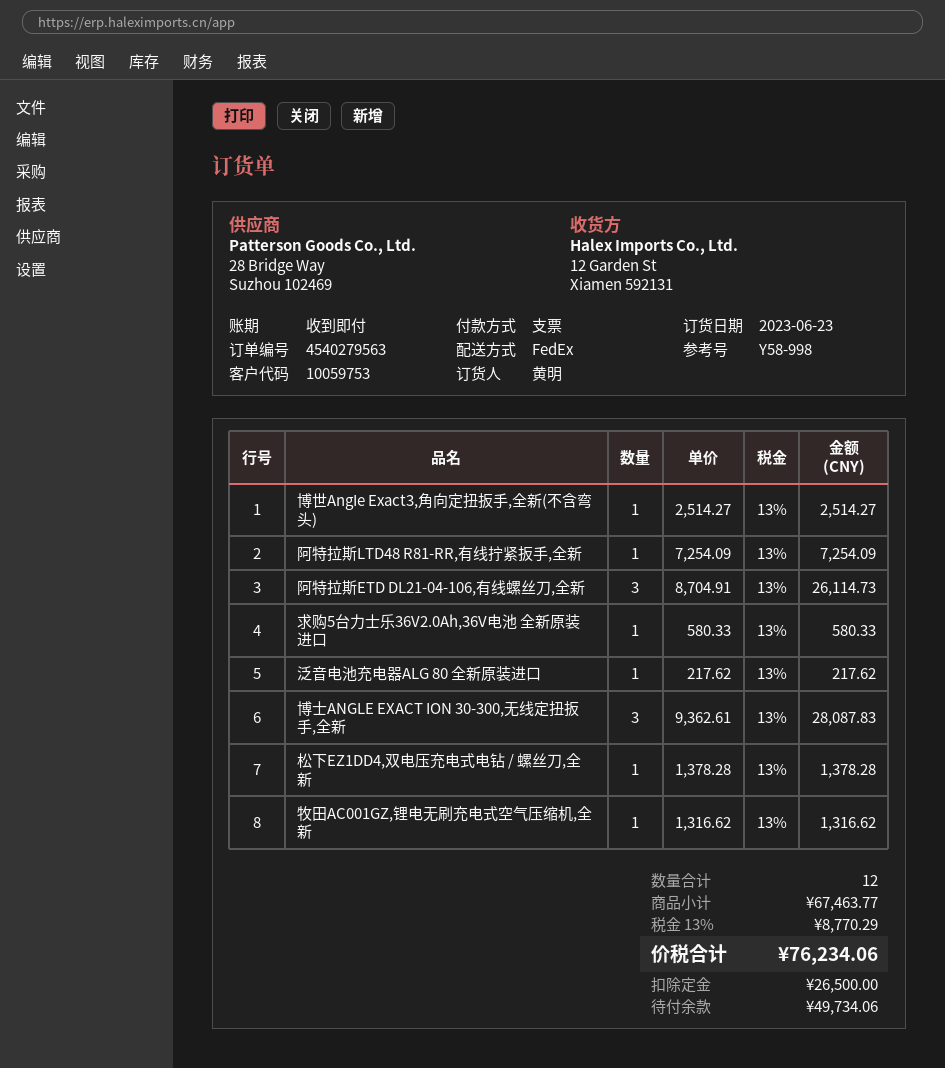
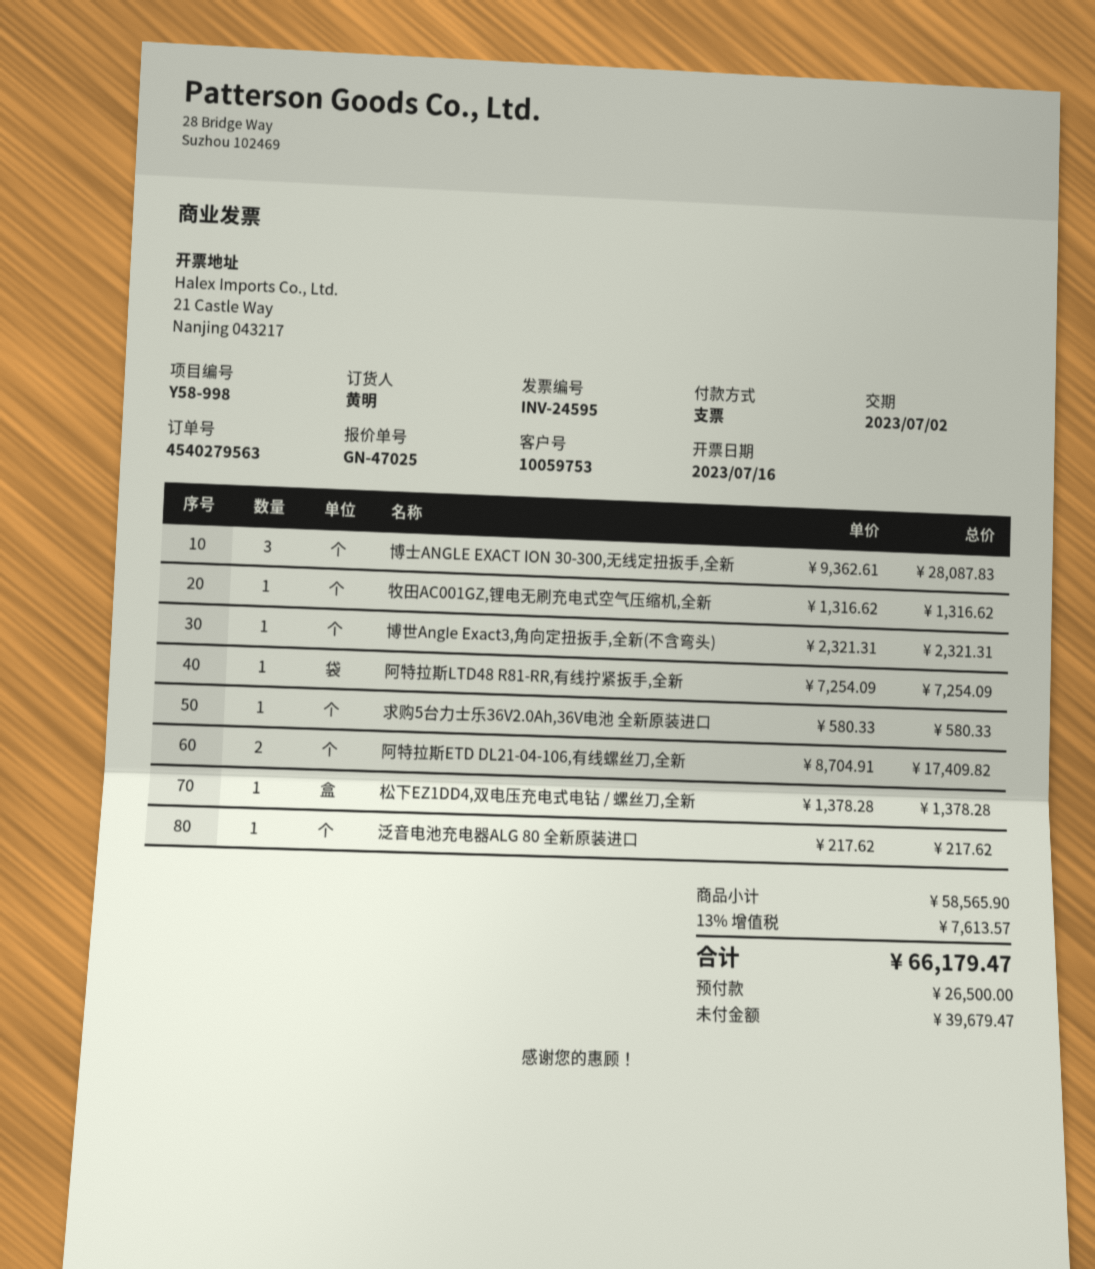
博世AngIe Exact3,角向定扭扳手,全新(不含弯头): 1 x 2514.27 = 2514.27 -> 1 x 2321.31 = 2321.31
阿特拉斯ETD DL21-04-106,有线螺丝刀,全新: 3 x 8704.91 = 26114.73 -> 2 x 8704.91 = 17409.82
subtotal: 67463.77 -> 58565.90
tax: 13% = 8770.29 -> 13% = 7613.57
total: 76234.06 -> 66179.47
balance: 49734.06 -> 39679.47

